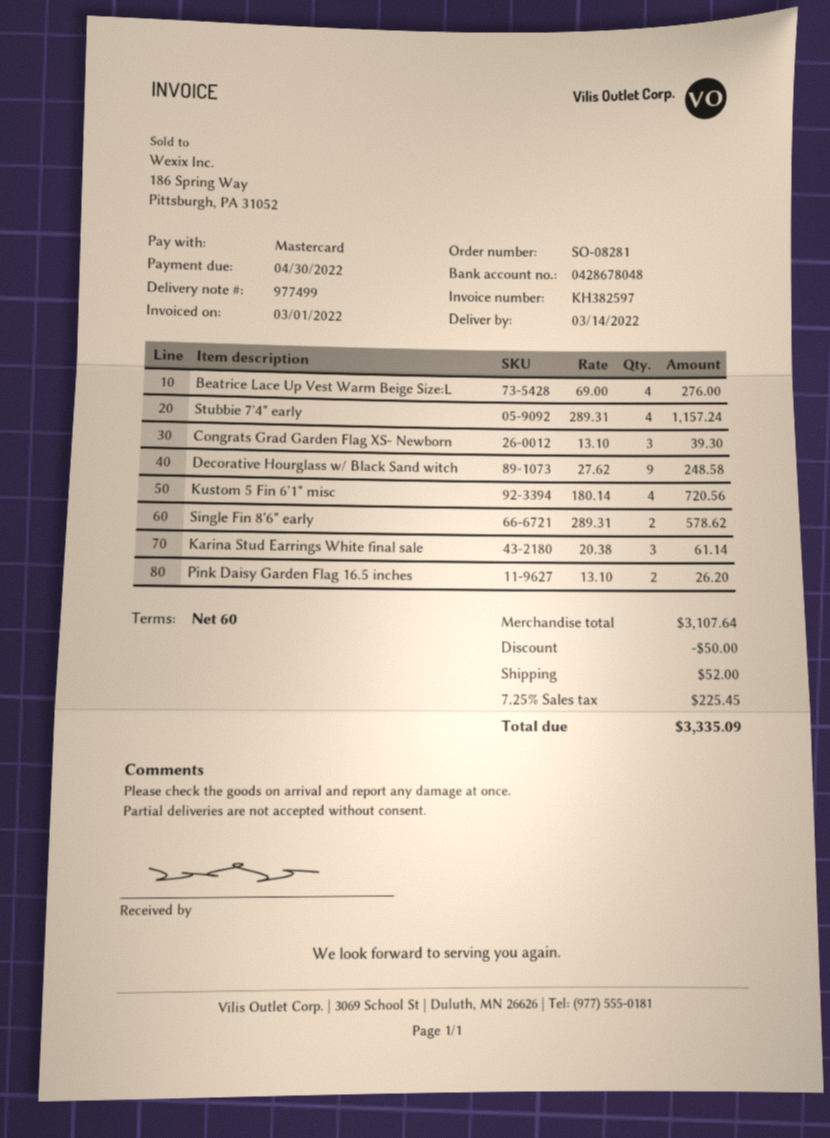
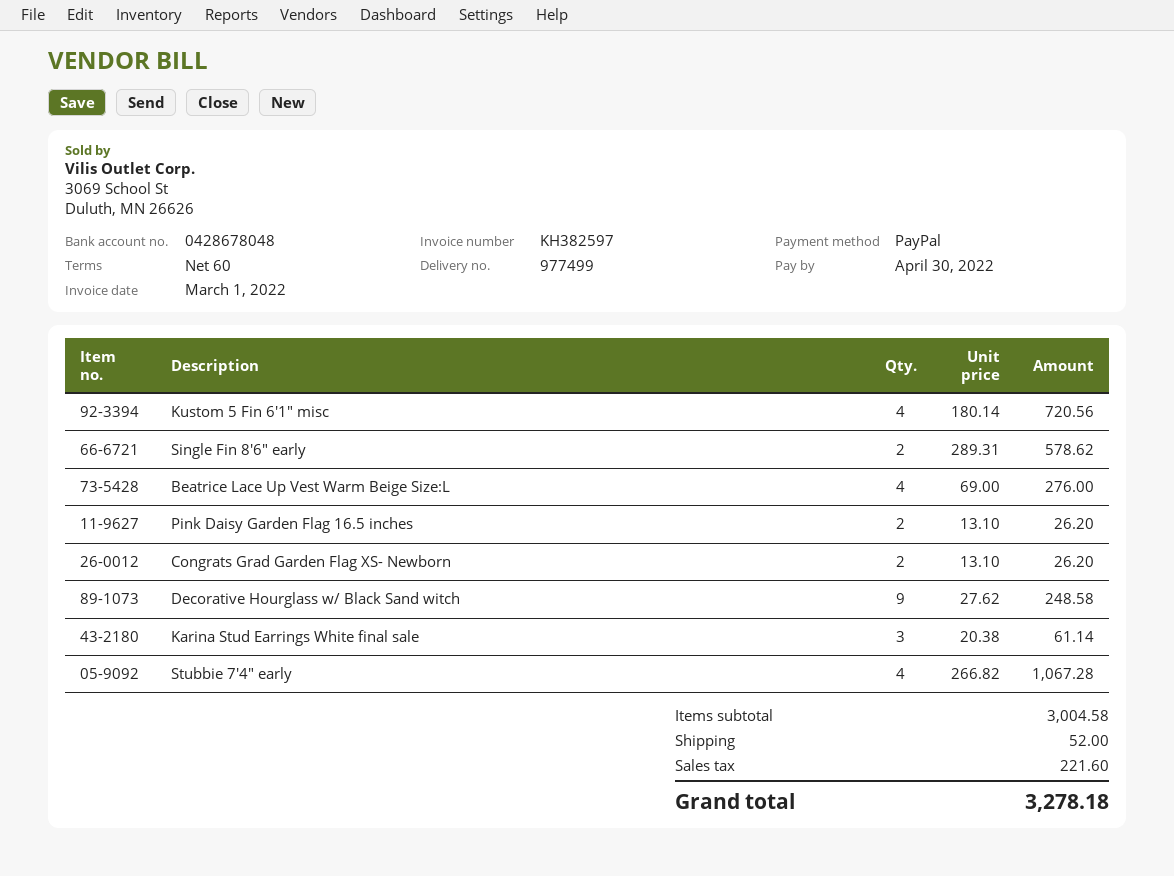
payment method: Mastercard -> PayPal
Stubbie 7'4" early: 4 x 289.31 = 1157.24 -> 4 x 266.82 = 1067.28
Congrats Grad Garden Flag XS- Newborn: 3 x 13.10 = 39.30 -> 2 x 13.10 = 26.20
subtotal: 3107.64 -> 3004.58
discount: 50.00 -> none
tax: 225.45 -> 221.60
total: 3335.09 -> 3278.18

